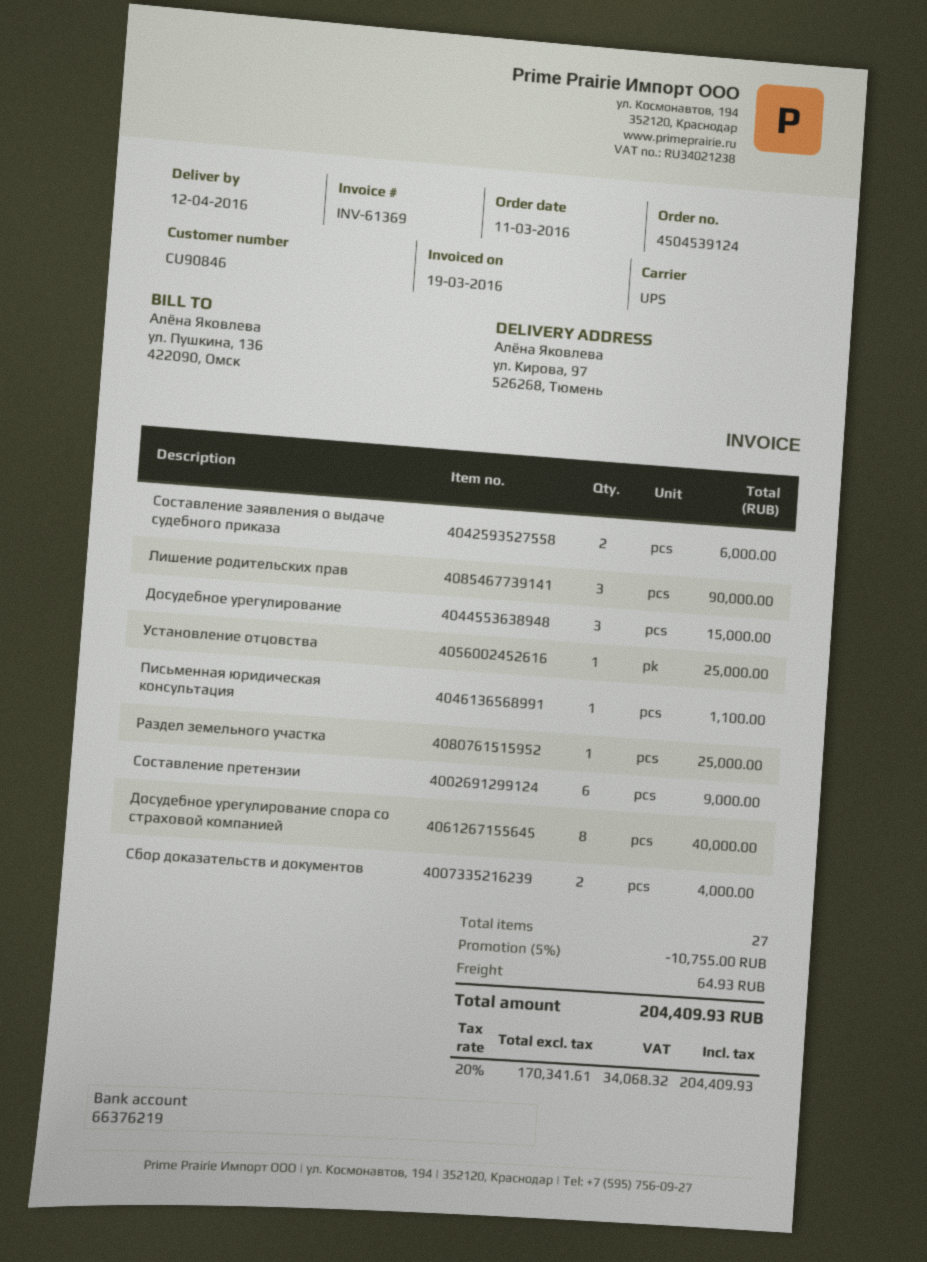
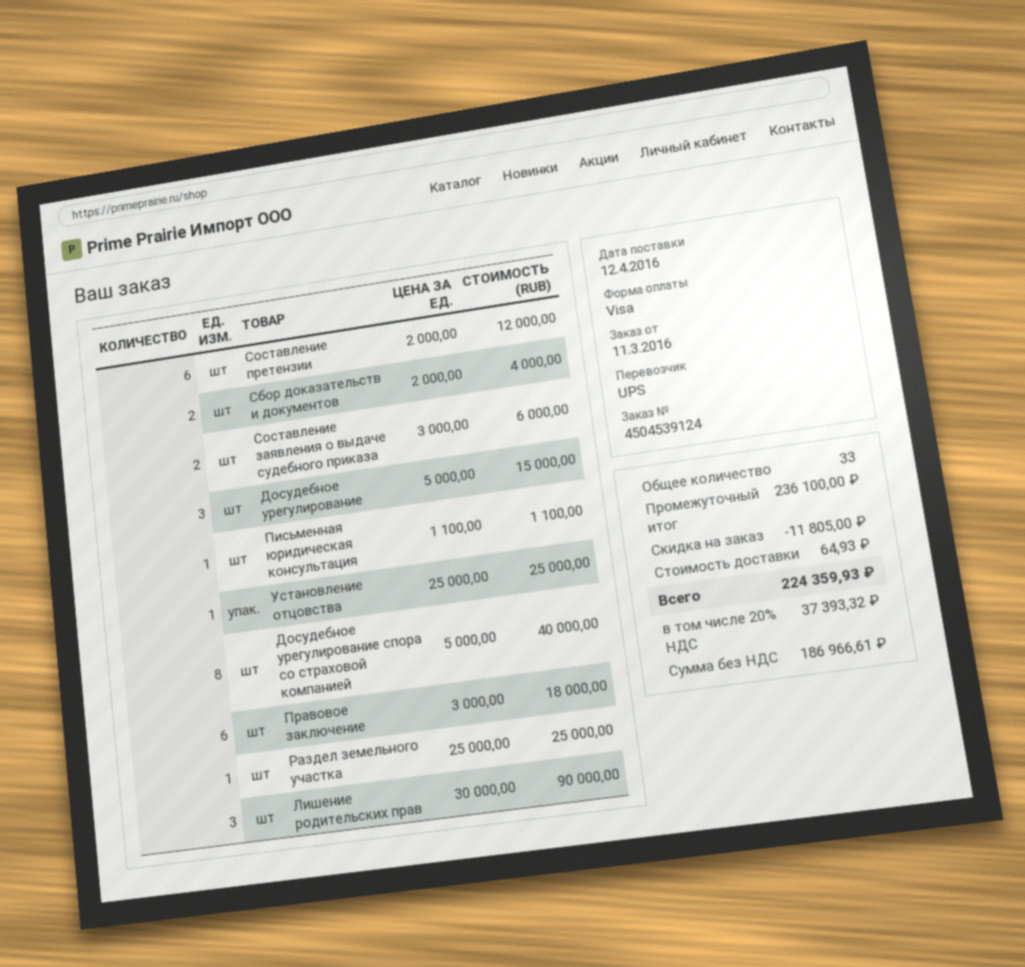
Составление претензии: 6 for 9000.00 -> 6 for 12000.00
Правовое заключение: none -> 6 for 18000.00
total quantity: 27 -> 33
discount: 10755.00 -> 11805.00
net: 170341.61 -> 186966.61
tax: 20% = 34068.32 -> 20% = 37393.32
total: 204409.93 -> 224359.93

